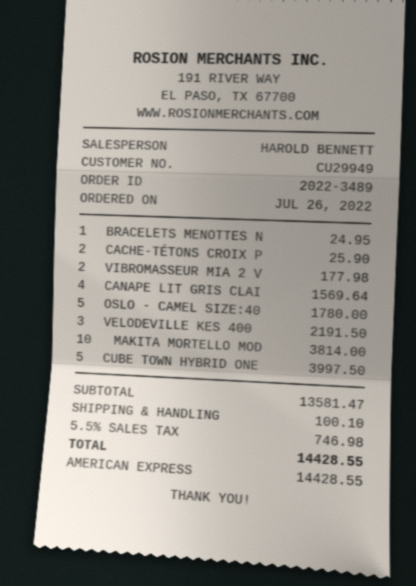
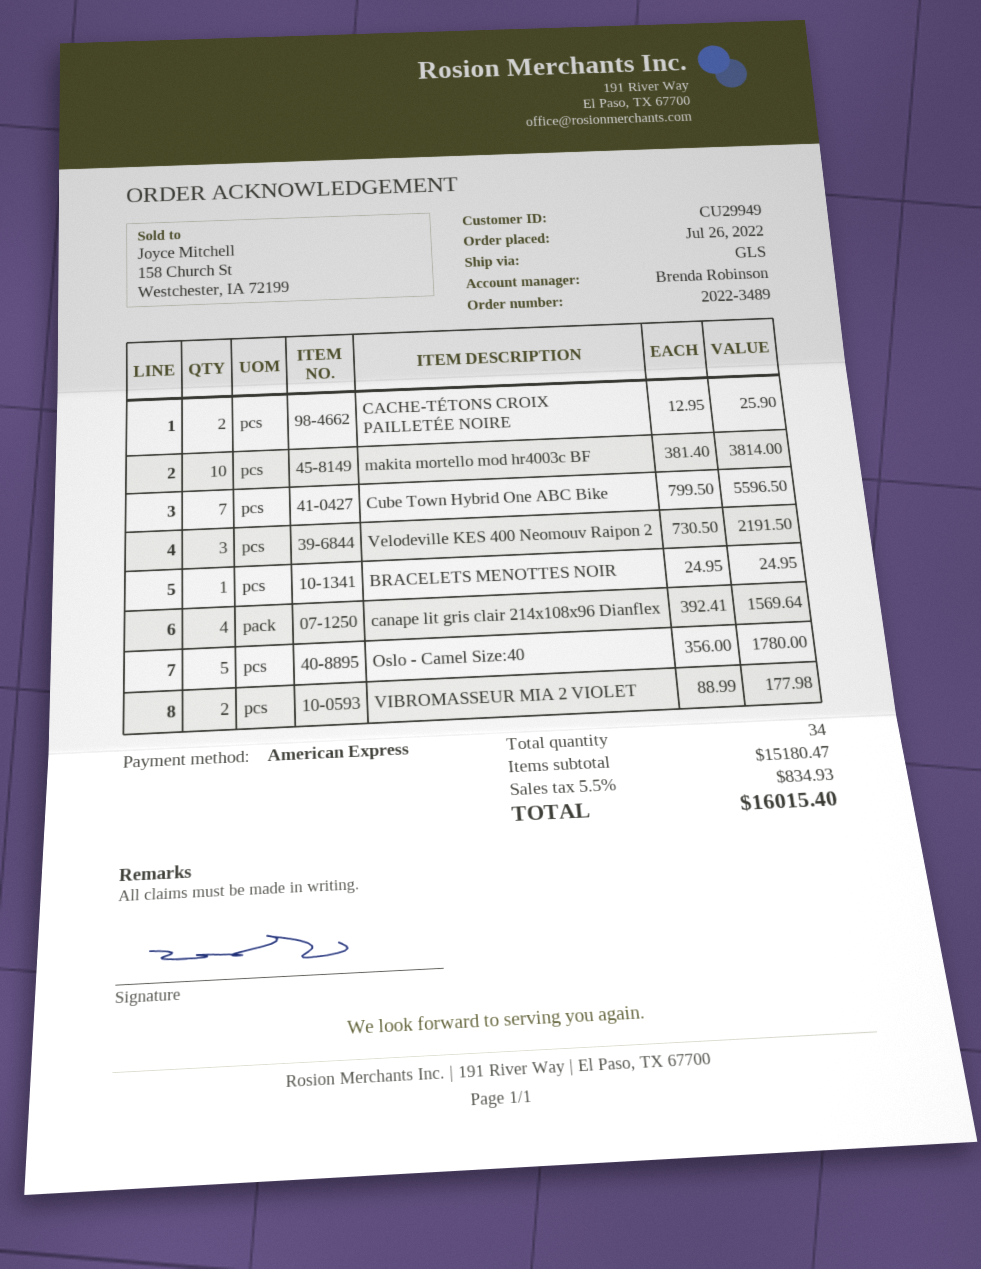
sales rep: HAROLD BENNETT -> Brenda Robinson
CUBE TOWN HYBRID ONE: 5 for 3997.50 -> 7 for 5596.50
subtotal: 13581.47 -> 15180.47
shipping: 100.10 -> none
tax: 5.5% = 746.98 -> 5.5% = 834.93
total: 14428.55 -> 16015.40

